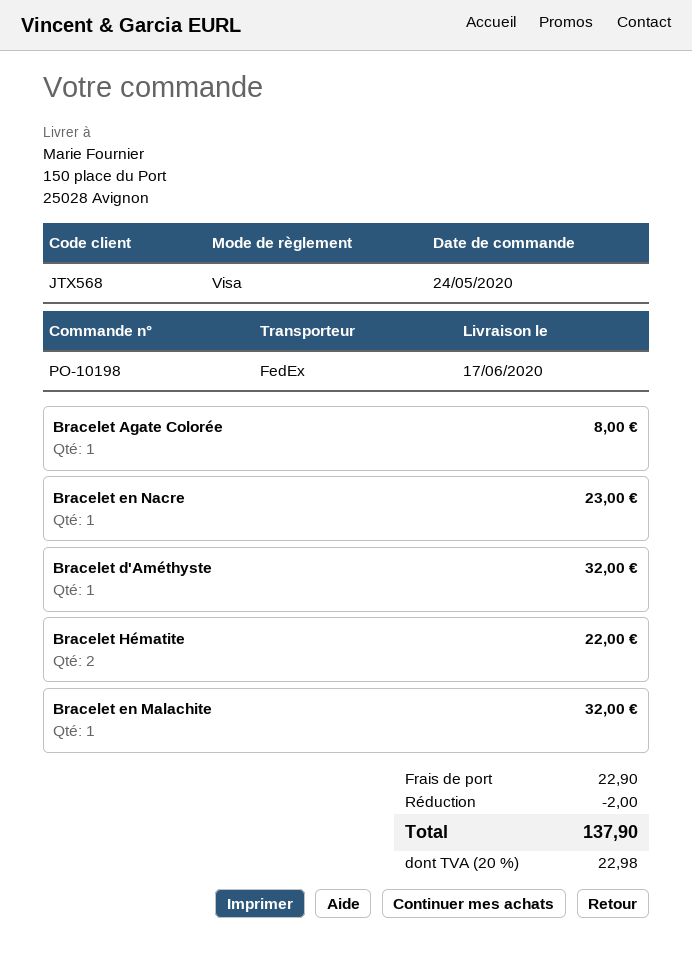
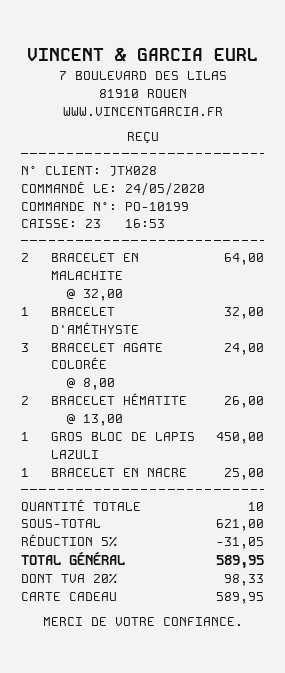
order number: PO-10198 -> PO-10199
customer number: JTX568 -> JTX028
payment method: Visa -> gift card
Bracelet Agate Colorée: 1 for 8.00 -> 3 for 24.00
Bracelet en Nacre: 1 for 23.00 -> 1 for 25.00
Bracelet Hématite: 2 for 22.00 -> 2 for 26.00
Bracelet en Malachite: 1 for 32.00 -> 2 for 64.00
GROS BLOC DE LAPIS LAZULI: none -> 1 for 450.00
discount: 2.00 -> 31.05
shipping: 22.90 -> none
tax: 20% = 22.98 -> 20% = 98.33
total: 137.90 -> 589.95

